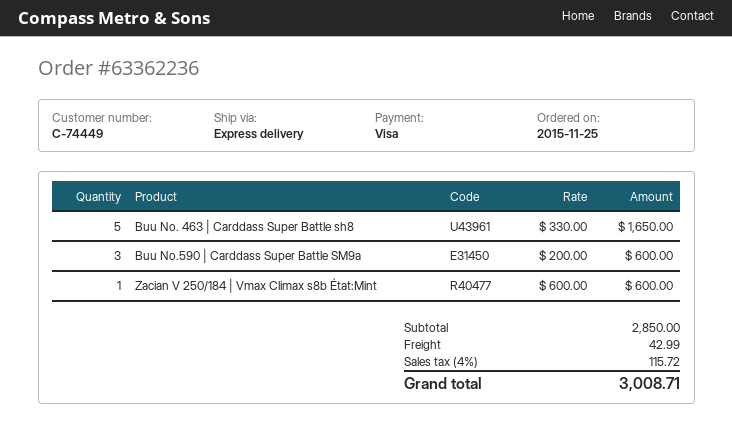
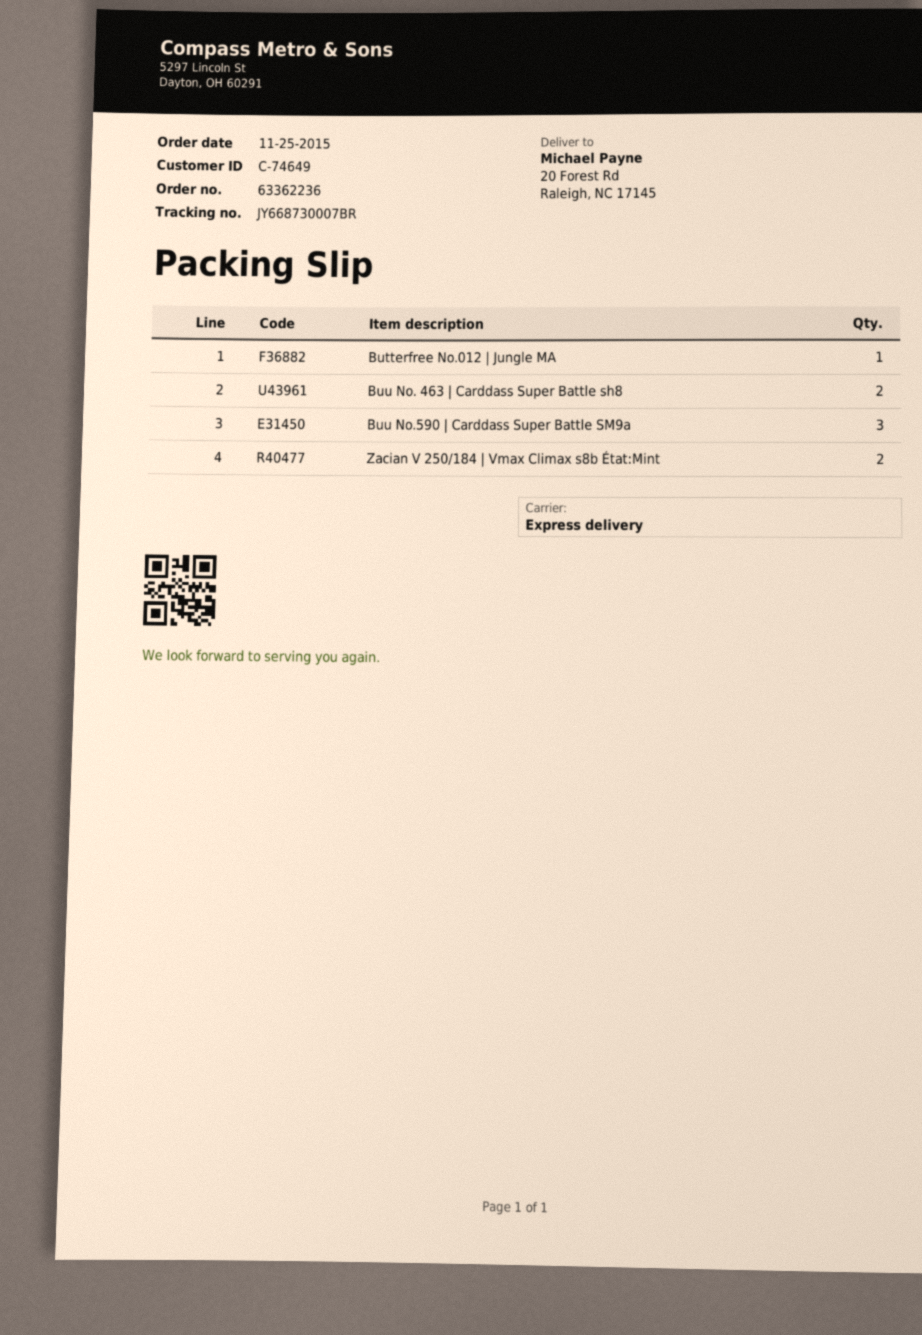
customer number: C-74449 -> C-74649
Buu No. 463 | Carddass Super Battle sh8: 5 -> 2
Zacian V 250/184 | Vmax Climax s8b État:Mint: 1 -> 2
Butterfree No.012 | Jungle MA: none -> 1

